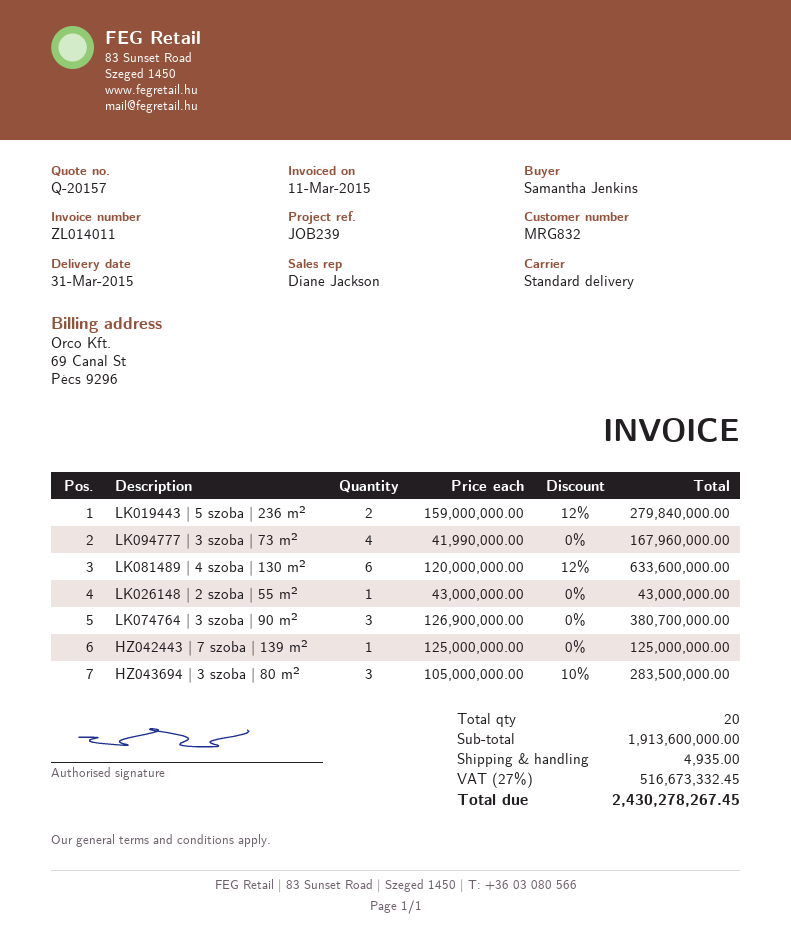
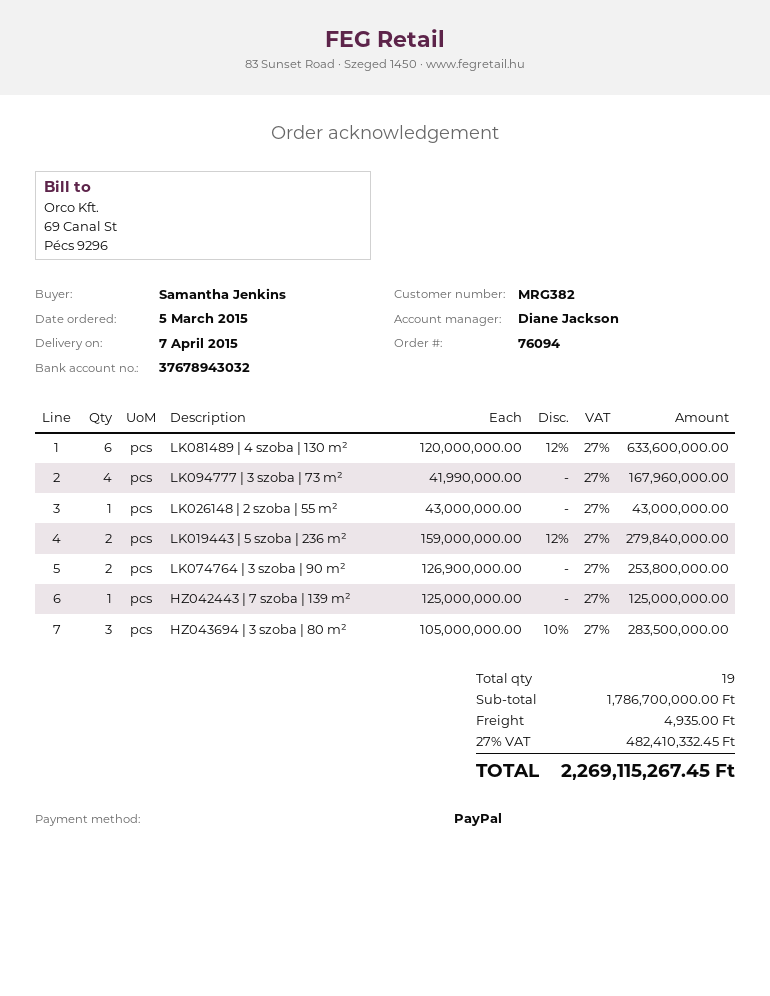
delivery date: 2015-03-31 -> 2015-04-07
customer number: MRG832 -> MRG382
LK074764 | 3 szoba | 90 m²: 3 x 126900000.00 = 380700000.00 -> 2 x 126900000.00 = 253800000.00
total quantity: 20 -> 19
subtotal: 1913600000.00 -> 1786700000.00
tax: 27% = 516673332.45 -> 27% = 482410332.45
total: 2430278267.45 -> 2269115267.45

